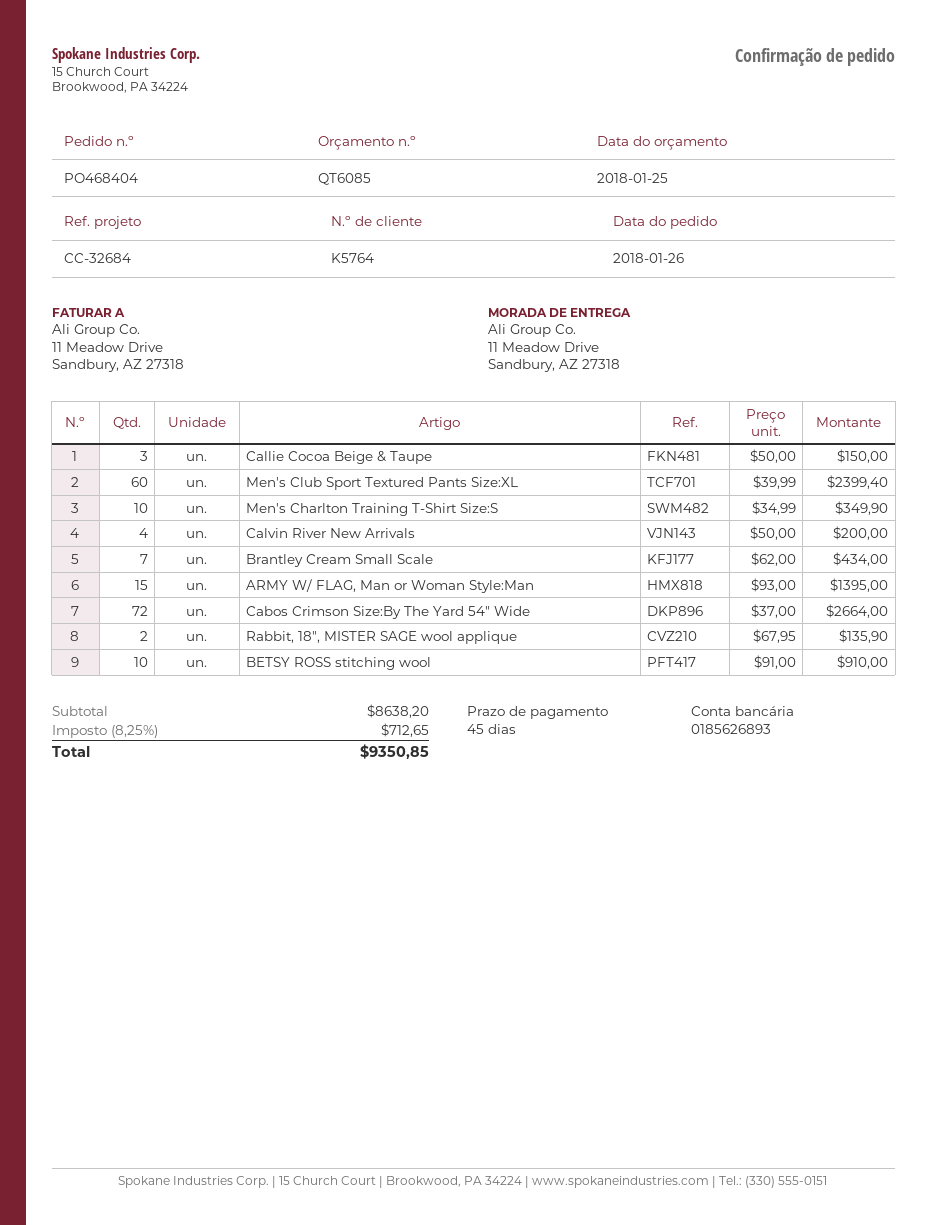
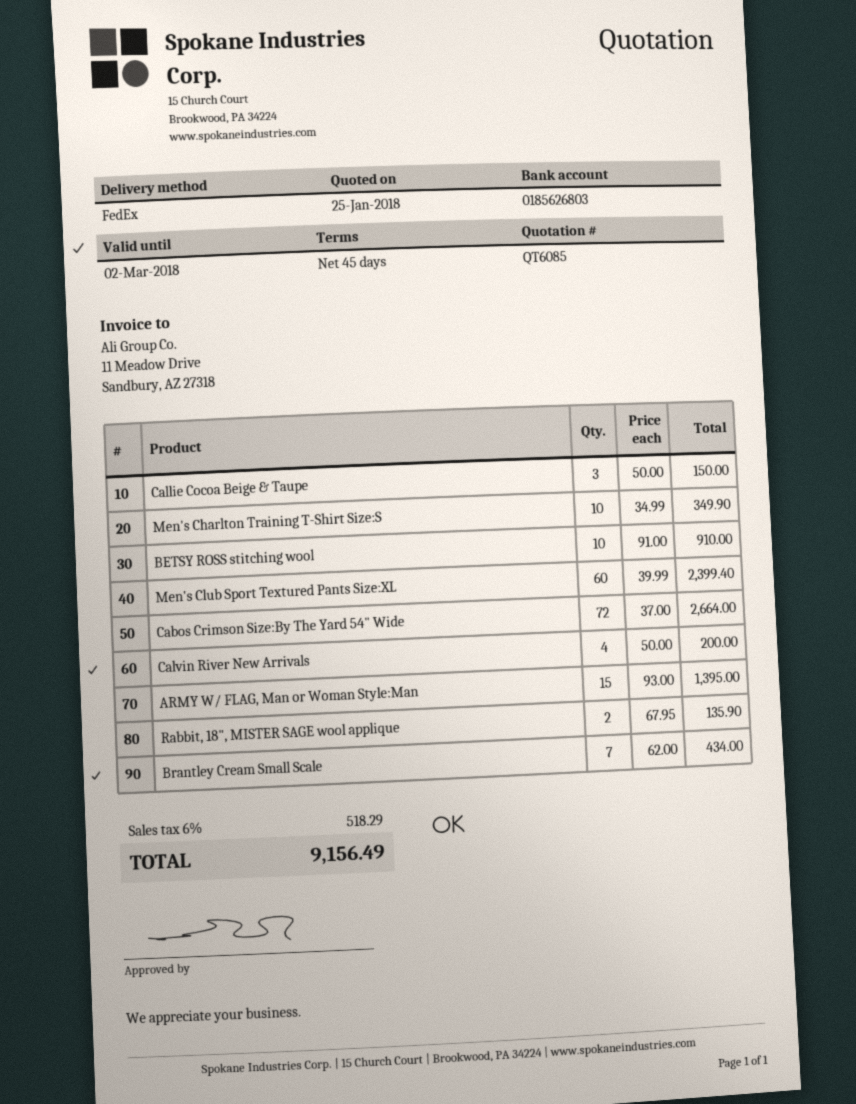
bank account: 0185626893 -> 0185626803
tax: 8.25% = 712.65 -> 6% = 518.29
total: 9350.85 -> 9156.49

